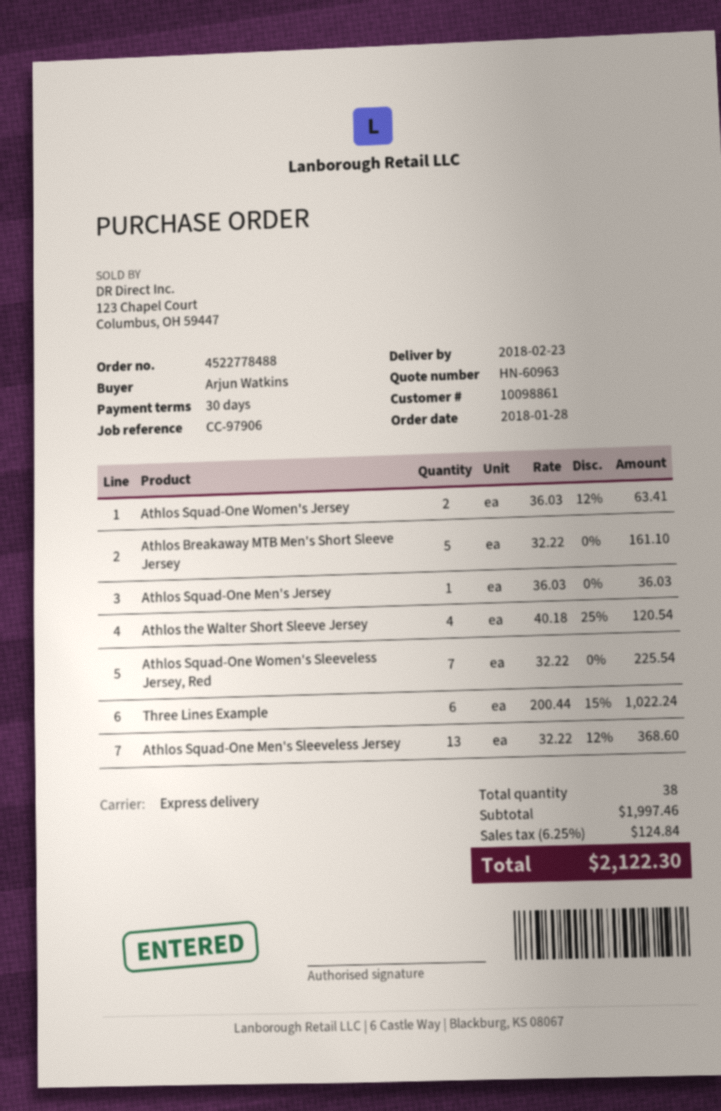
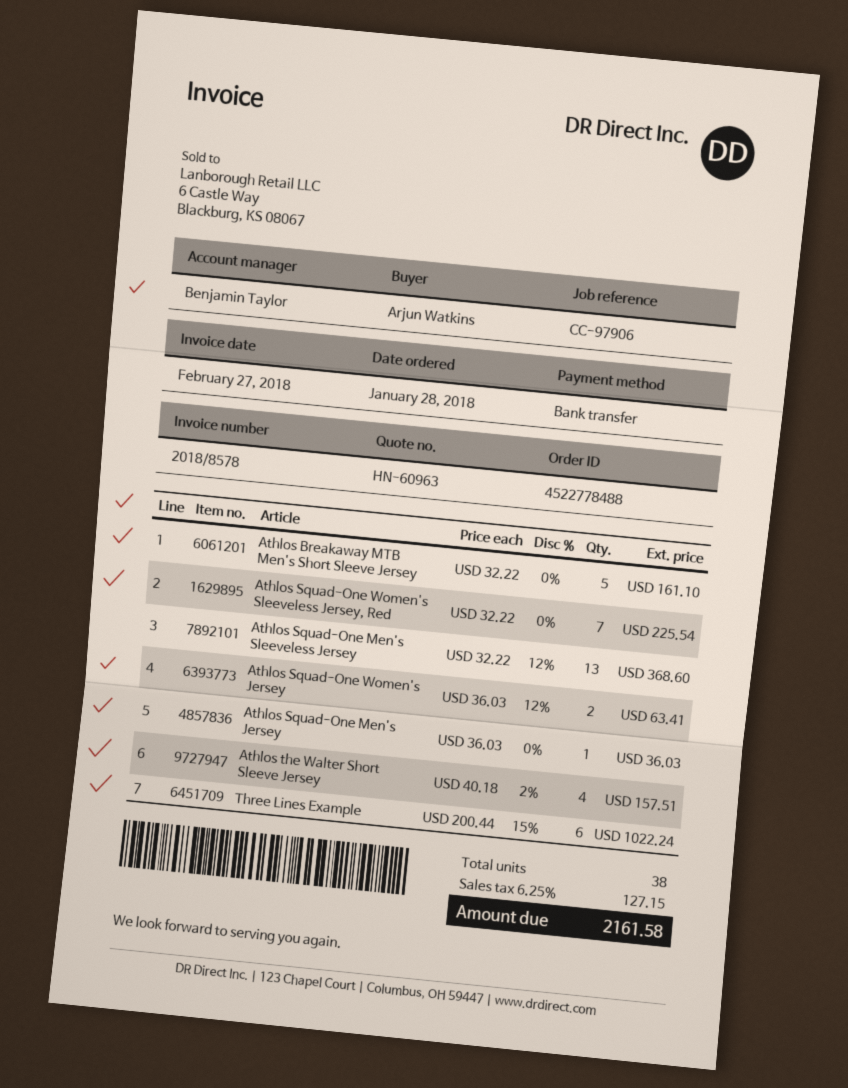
Athlos the Walter Short Sleeve Jersey: 4 x 40.18 - 25% = 120.54 -> 4 x 40.18 - 2% = 157.51
tax: 6.25% = 124.84 -> 6.25% = 127.15
total: 2122.30 -> 2161.58

